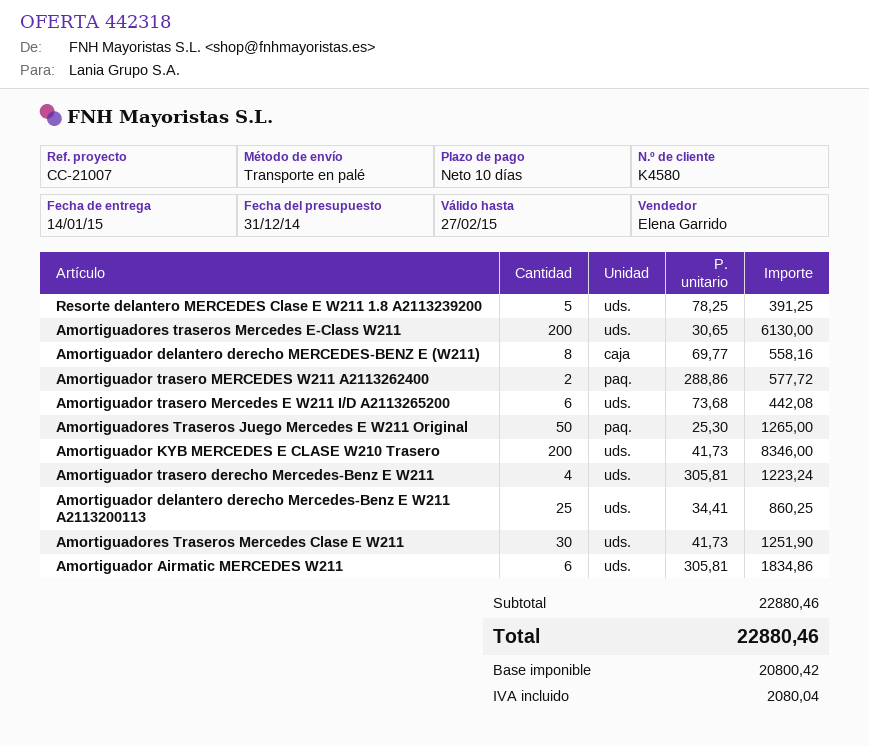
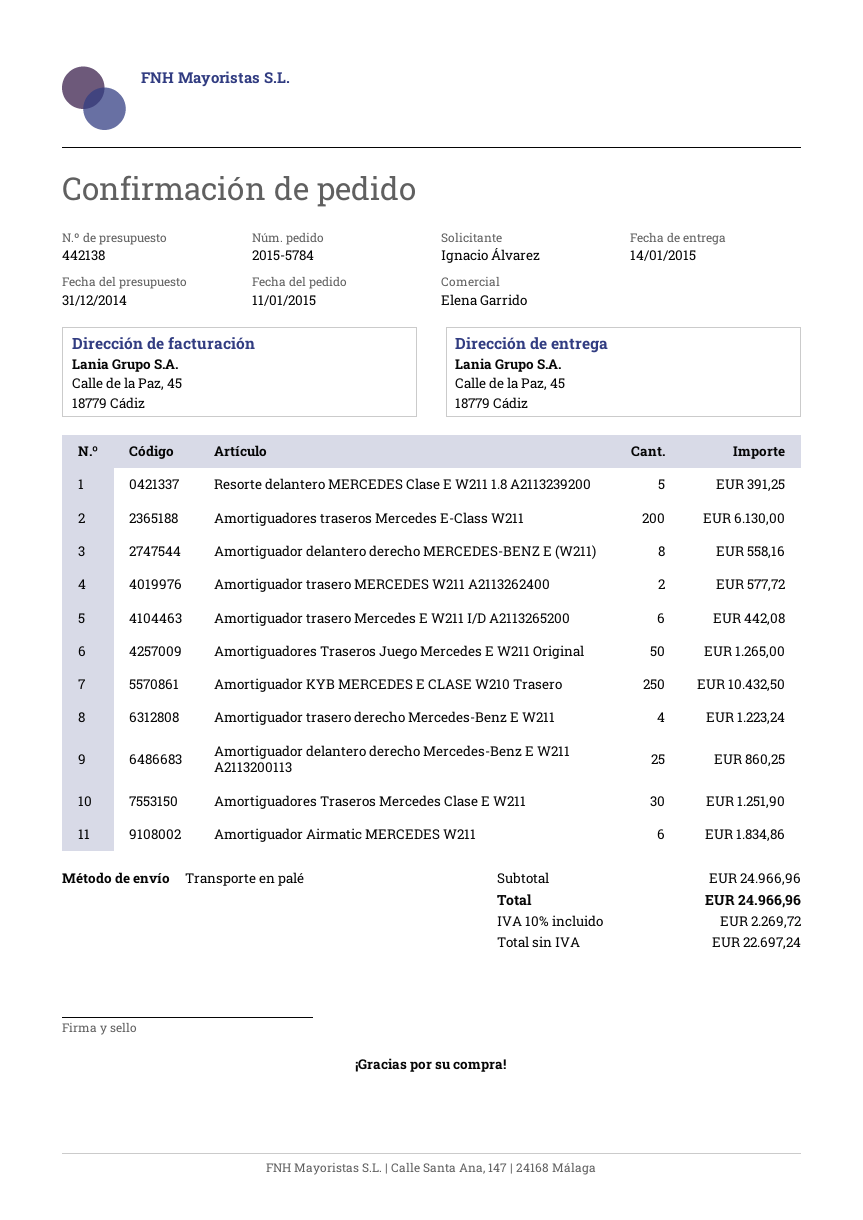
quote number: 442318 -> 442138
Amortiguador KYB MERCEDES E CLASE W210 Trasero: 200 for 8346.00 -> 250 for 10432.50
subtotal: 22880.46 -> 24966.96
net: 20800.42 -> 22697.24
tax: 2080.04 -> 2269.72
total: 22880.46 -> 24966.96

